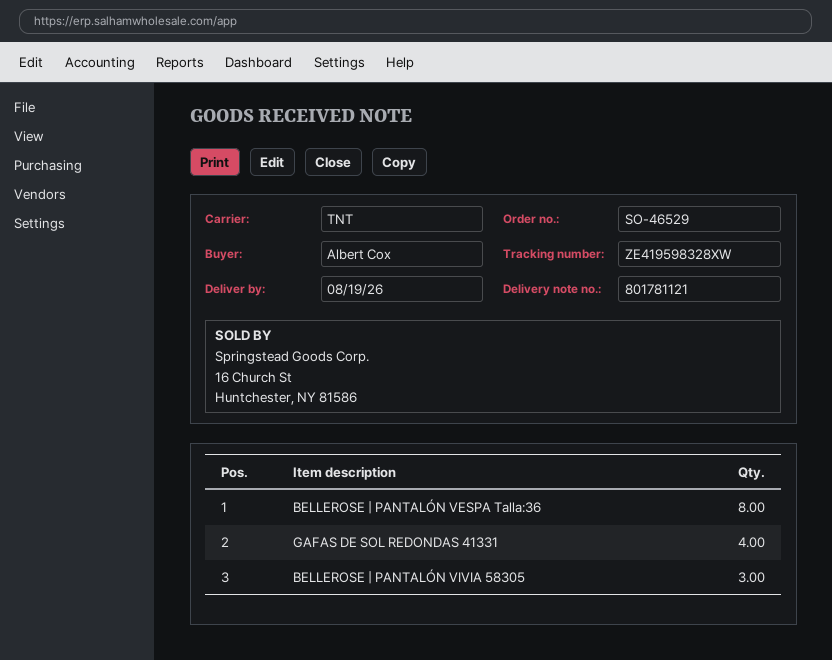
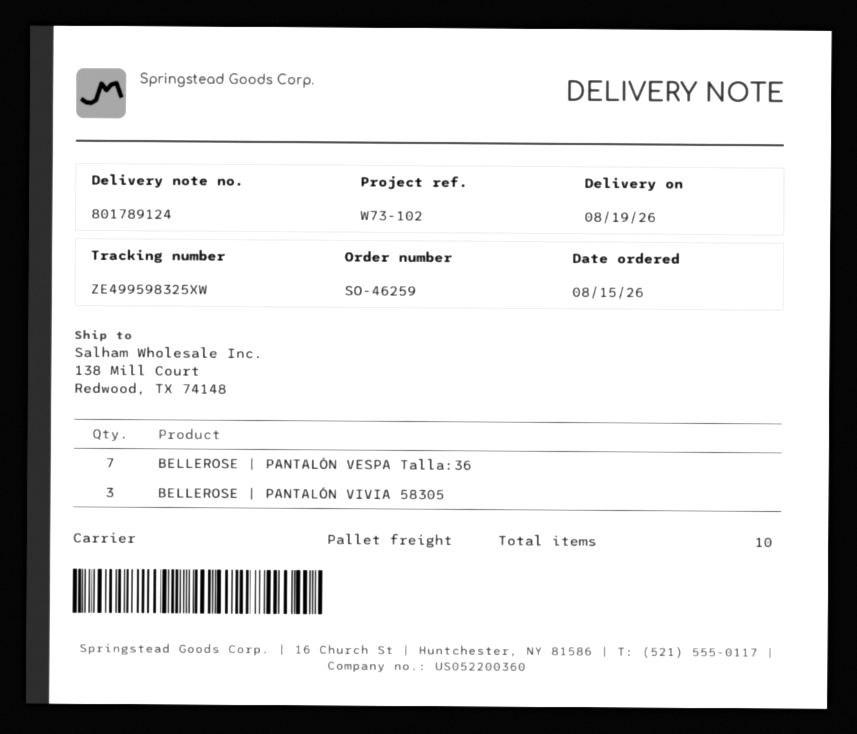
order number: SO-46529 -> SO-46259
delivery note number: 801781121 -> 801789124
shipping method: TNT -> pallet freight
tracking number: ZE419598328XW -> ZE499598325XW
BELLEROSE | PANTALÓN VESPA Talla:36: 8 -> 7
GAFAS DE SOL REDONDAS 41331: 4 -> none

